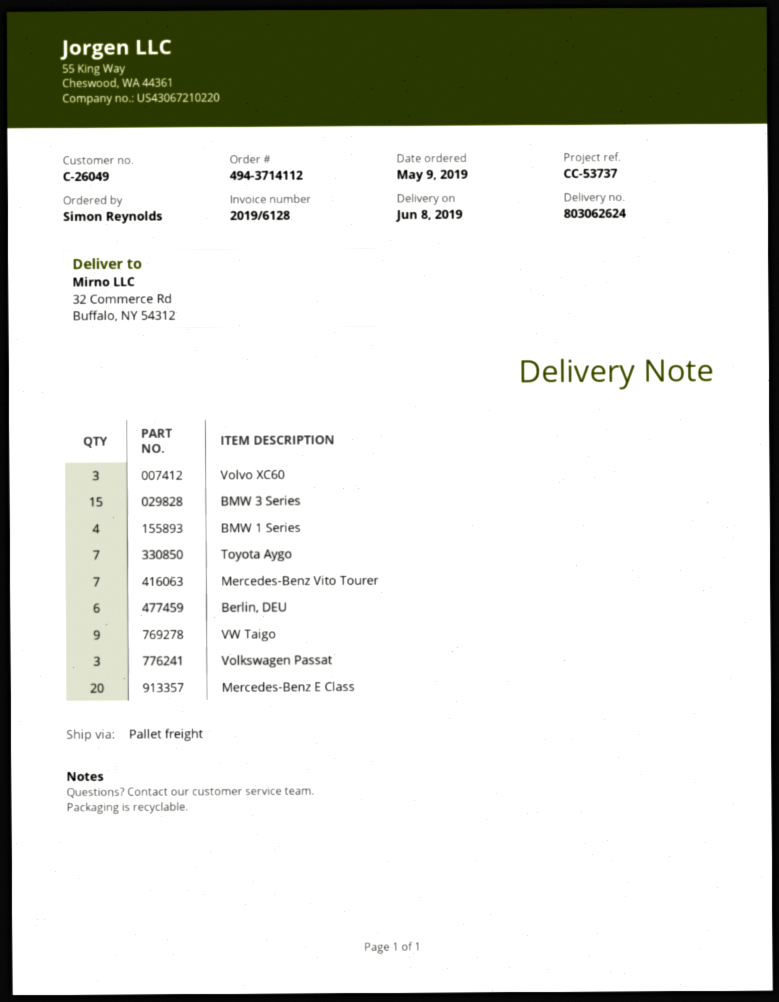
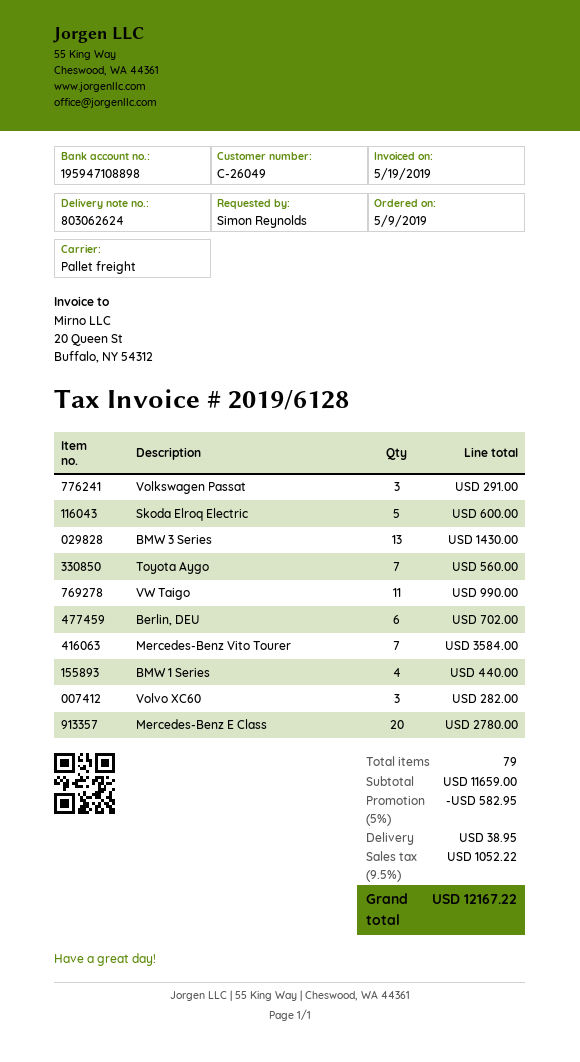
BMW 3 Series: 15 -> 13
VW Taigo: 9 -> 11
Skoda Elroq Electric: none -> 5

